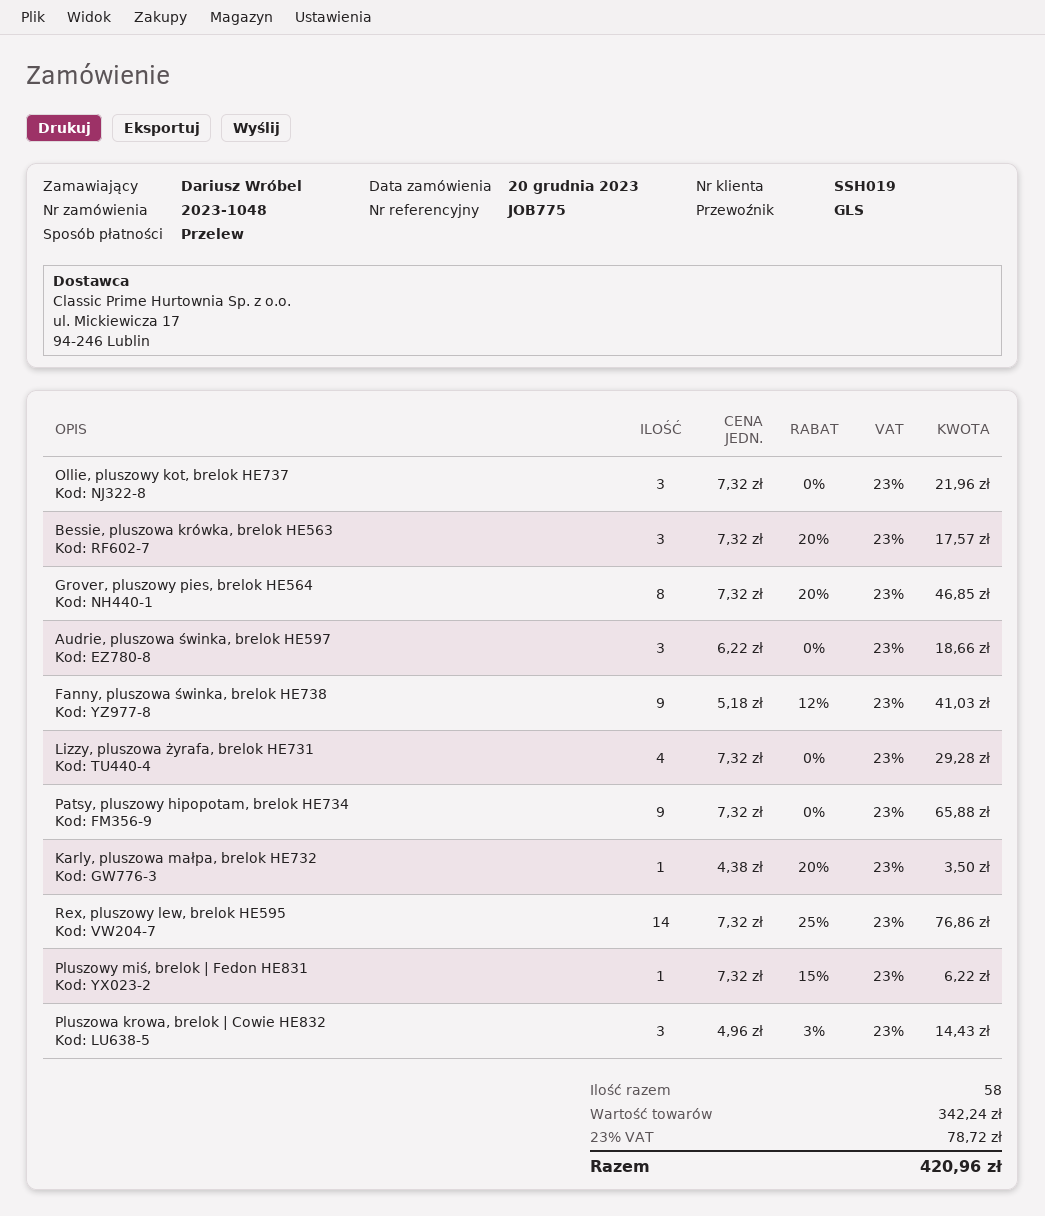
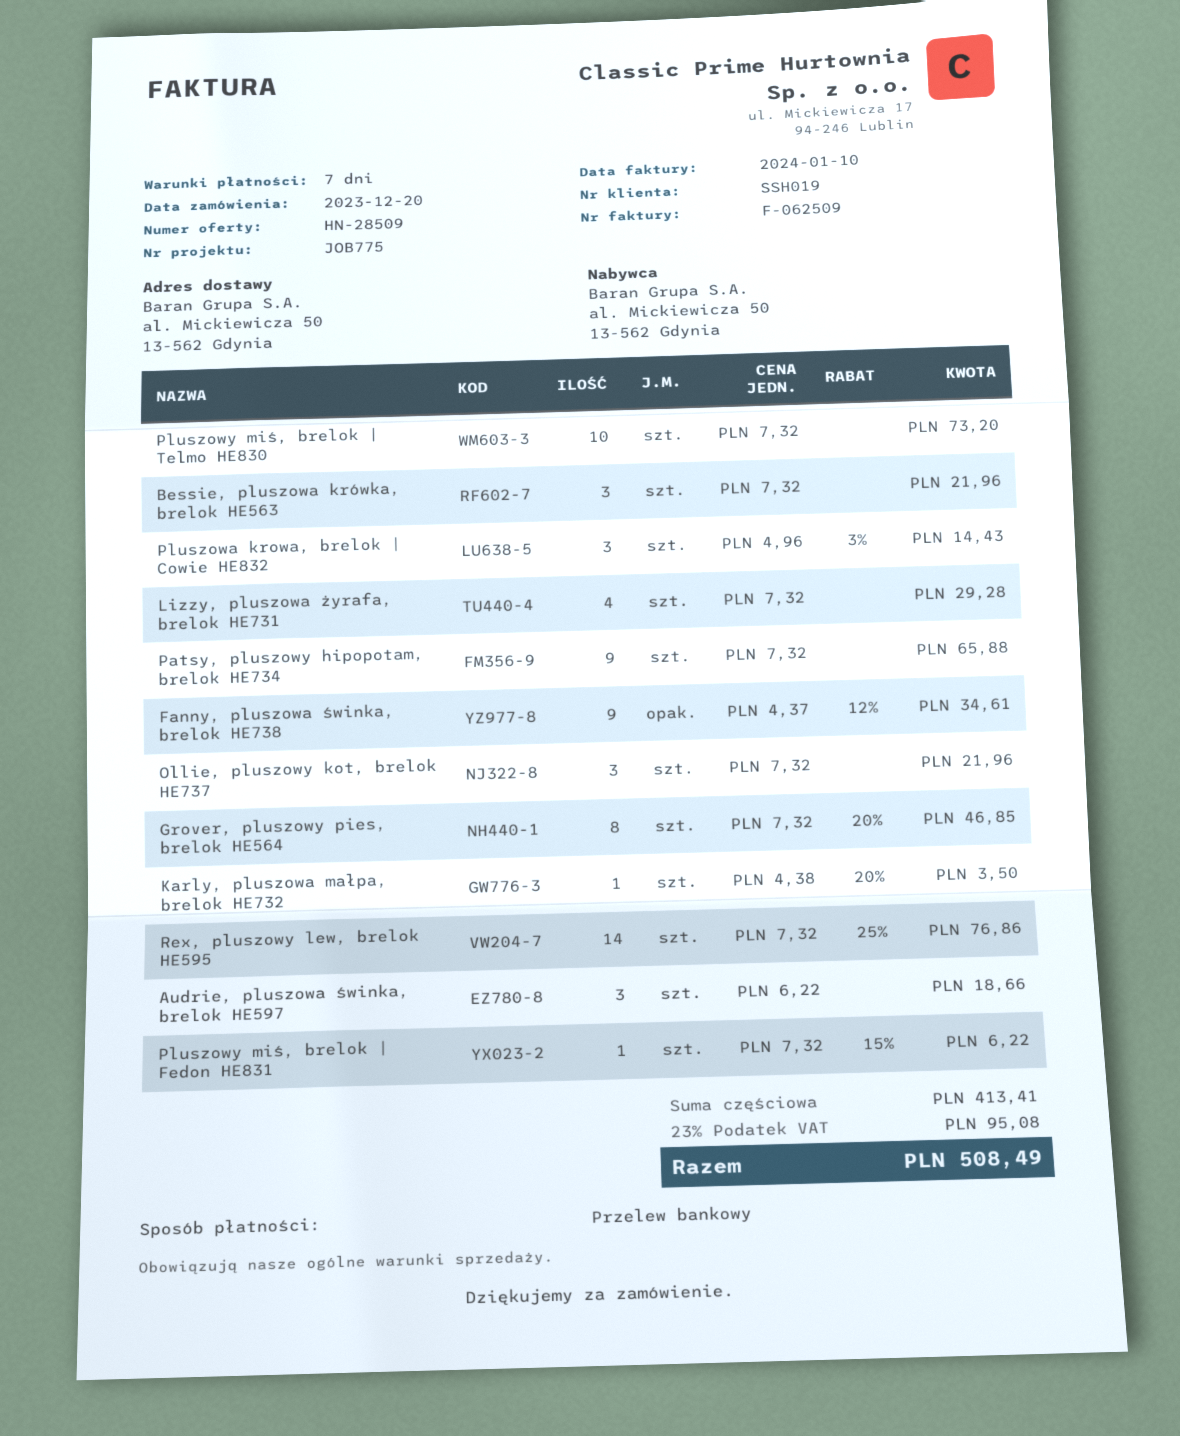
Bessie, pluszowa krówka, brelok HE563: 3 x 7.32 - 20% = 17.57 -> 3 x 7.32 = 21.96
Fanny, pluszowa świnka, brelok HE738: 9 x 5.18 - 12% = 41.03 -> 9 x 4.37 - 12% = 34.61
Pluszowy miś, brelok | Telmo HE830: none -> 10 x 7.32 = 73.20
subtotal: 342.24 -> 413.41
tax: 23% = 78.72 -> 23% = 95.08
total: 420.96 -> 508.49

